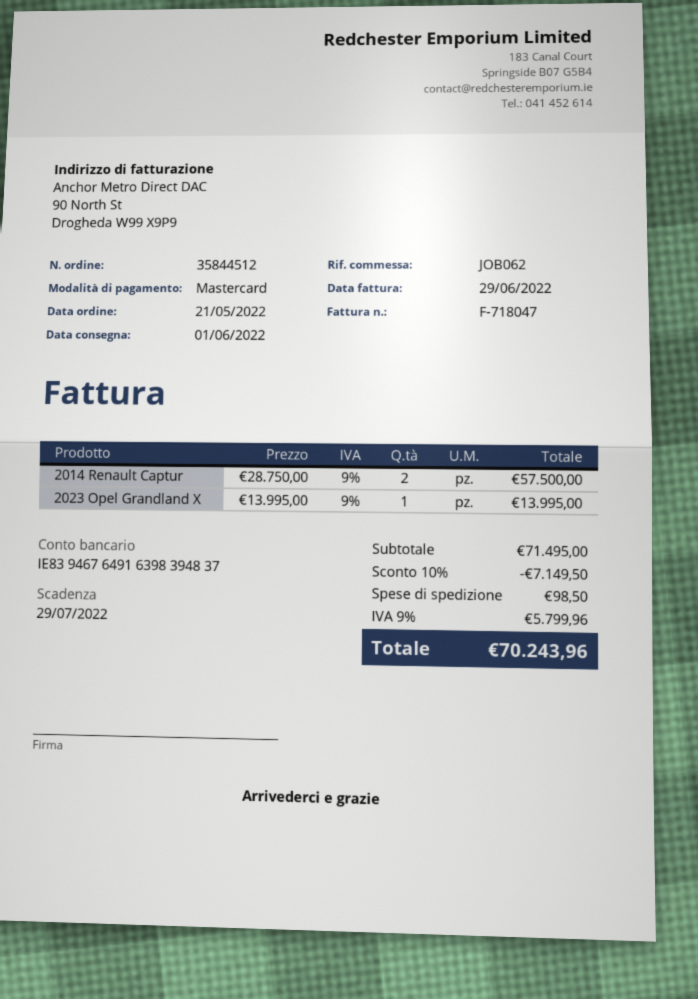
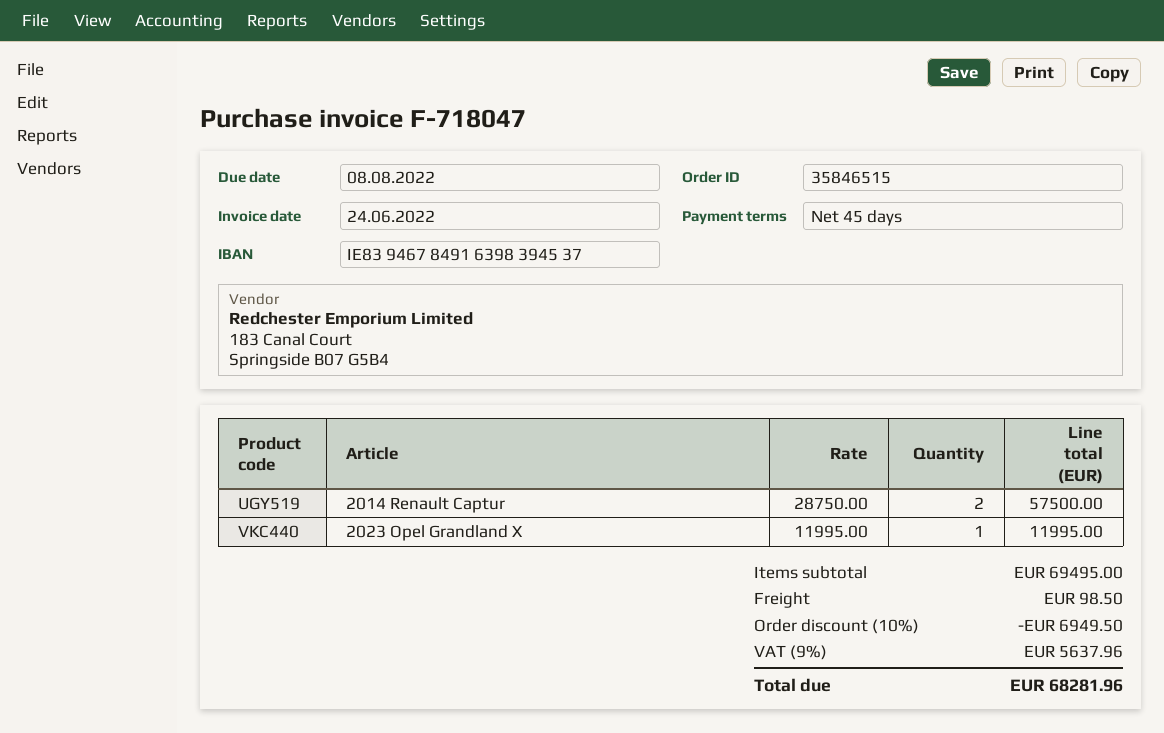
order number: 35844512 -> 35846515
invoice date: 2022-06-29 -> 2022-06-24
due date: 2022-07-29 -> 2022-08-08
bank account: IE83946764916398394837 -> IE83946784916398394537
2023 Opel Grandland X: 1 x 13995.00 = 13995.00 -> 1 x 11995.00 = 11995.00
subtotal: 71495.00 -> 69495.00
discount: 10% = 7149.50 -> 10% = 6949.50
tax: 9% = 5799.96 -> 9% = 5637.96
total: 70243.96 -> 68281.96

